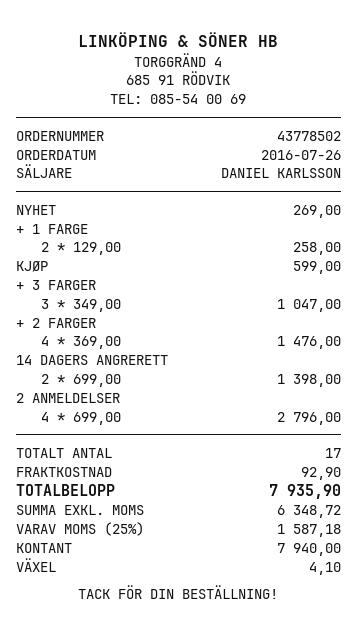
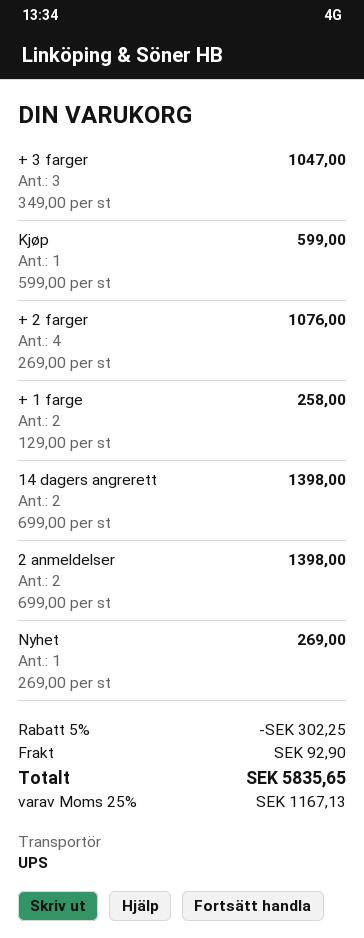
+ 2 FARGER: 4 x 369.00 = 1476.00 -> 4 x 269.00 = 1076.00
2 ANMELDELSER: 4 x 699.00 = 2796.00 -> 2 x 699.00 = 1398.00
discount: none -> 5% = 302.25
tax: 25% = 1587.18 -> 25% = 1167.13
total: 7935.90 -> 5835.65

